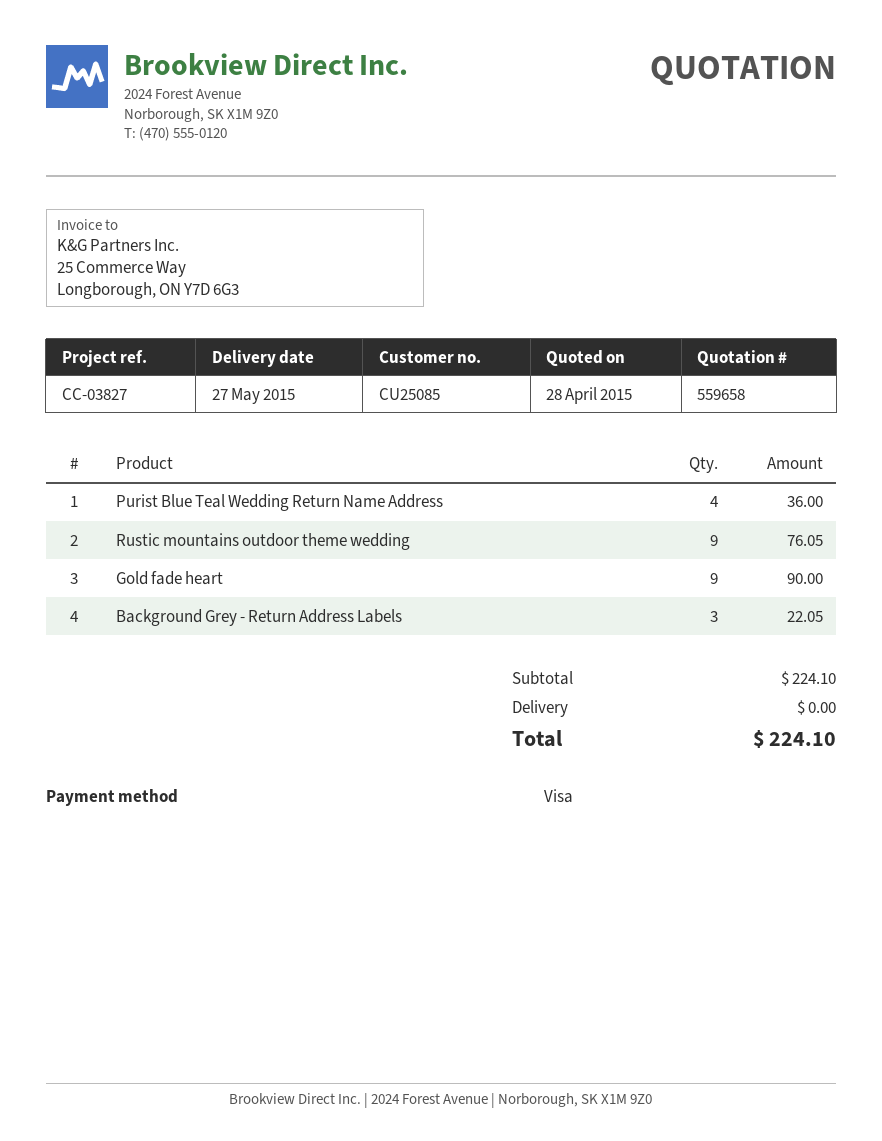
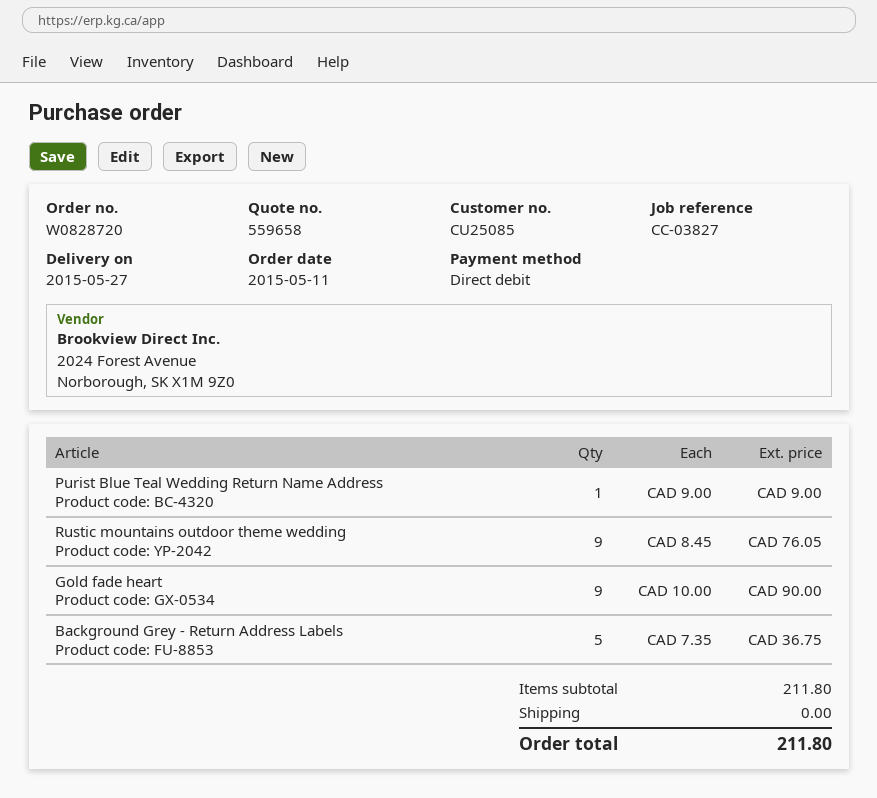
payment method: Visa -> direct debit
Purist Blue Teal Wedding Return Name Address: 4 for 36.00 -> 1 for 9.00
Background Grey - Return Address Labels: 3 for 22.05 -> 5 for 36.75
subtotal: 224.10 -> 211.80
total: 224.10 -> 211.80

